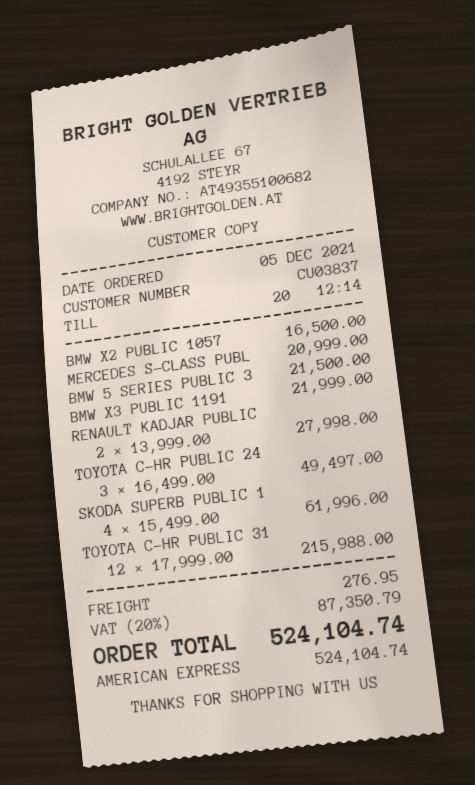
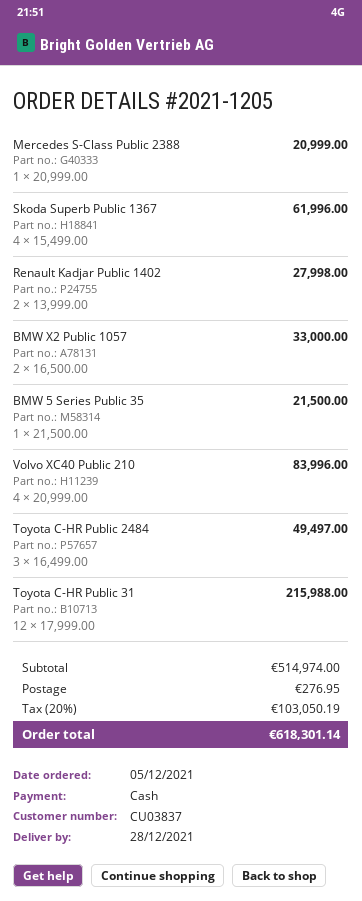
payment method: American Express -> cash
BMW X2 PUBLIC 1057: 1 x 16500.00 = 16500.00 -> 2 x 16500.00 = 33000.00
BMW X3 PUBLIC 1191: 1 x 21999.00 = 21999.00 -> none
Volvo XC40 Public 210: none -> 4 x 20999.00 = 83996.00
tax: 20% = 87350.79 -> 20% = 103050.19
total: 524104.74 -> 618301.14

